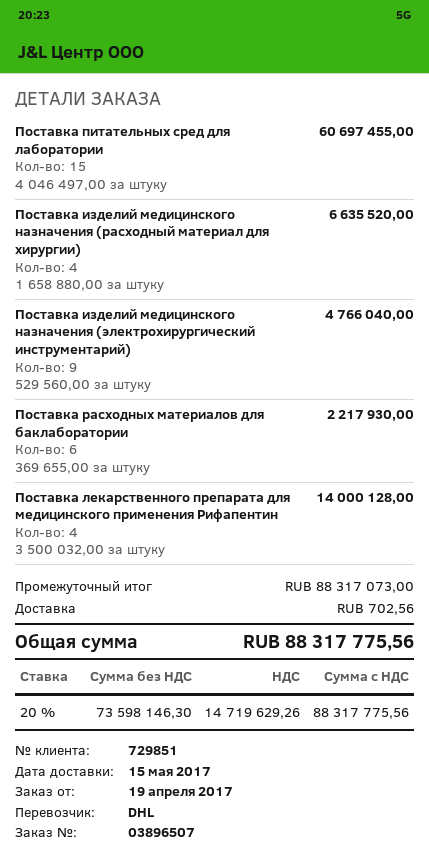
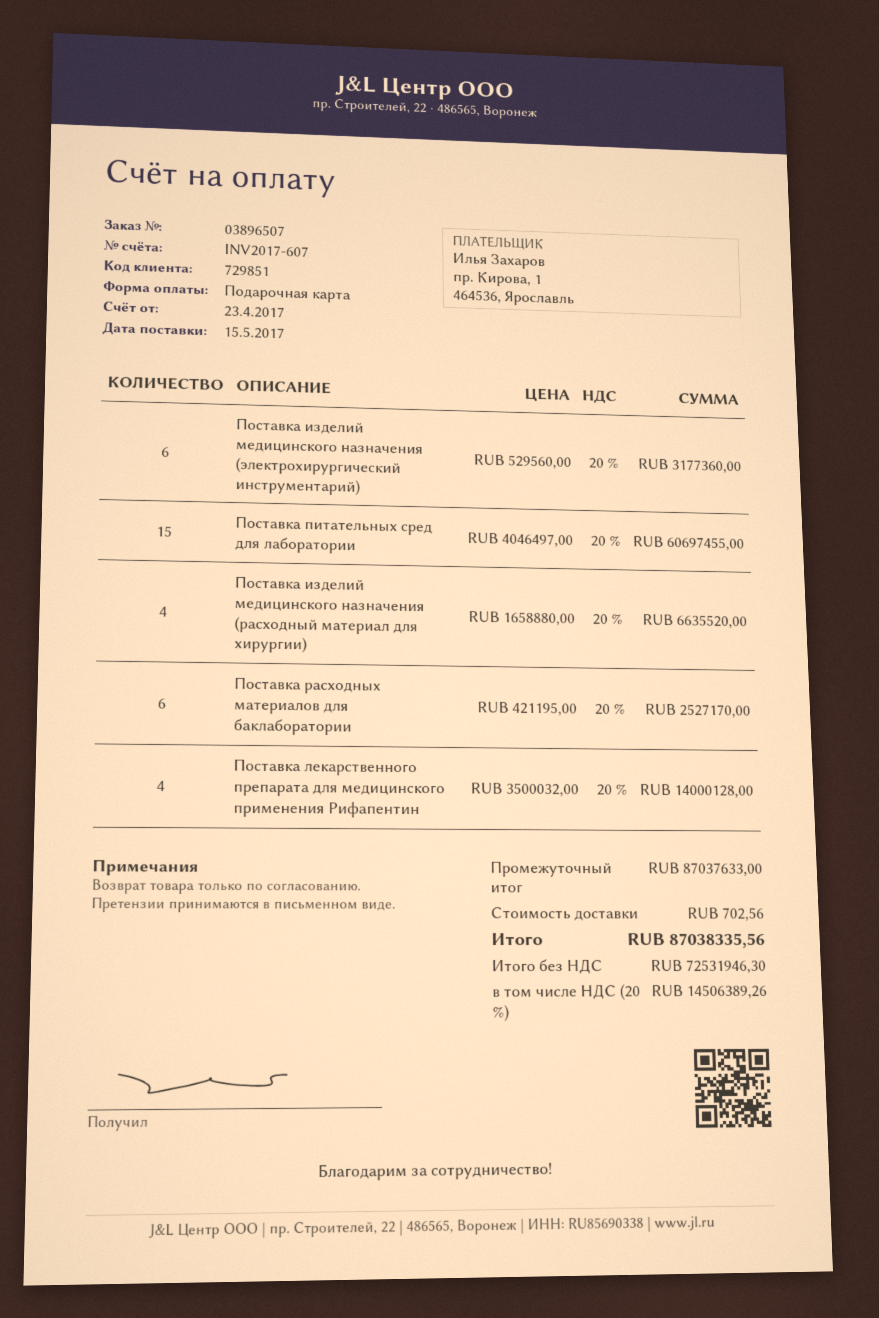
Поставка изделий медицинского назначения (электрохирургический инструментарий): 9 x 529560.00 = 4766040.00 -> 6 x 529560.00 = 3177360.00
Поставка расходных материалов для баклаборатории: 6 x 369655.00 = 2217930.00 -> 6 x 421195.00 = 2527170.00
subtotal: 88317073.00 -> 87037633.00
net: 73598146.30 -> 72531946.30
tax: 20% = 14719629.26 -> 20% = 14506389.26
total: 88317775.56 -> 87038335.56

